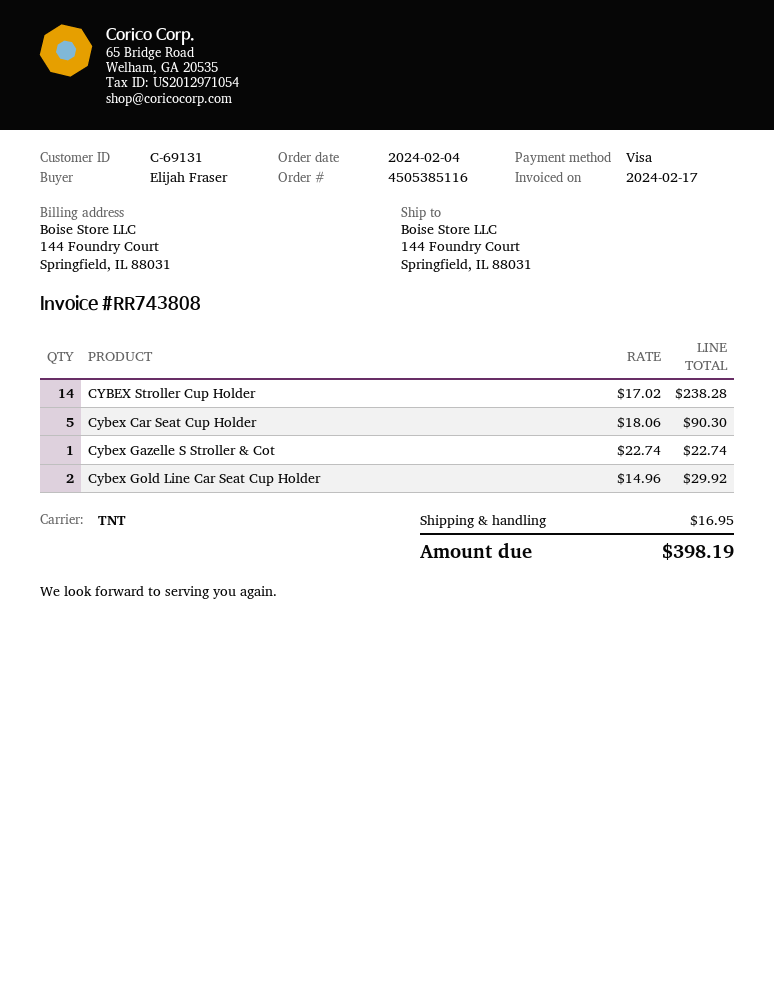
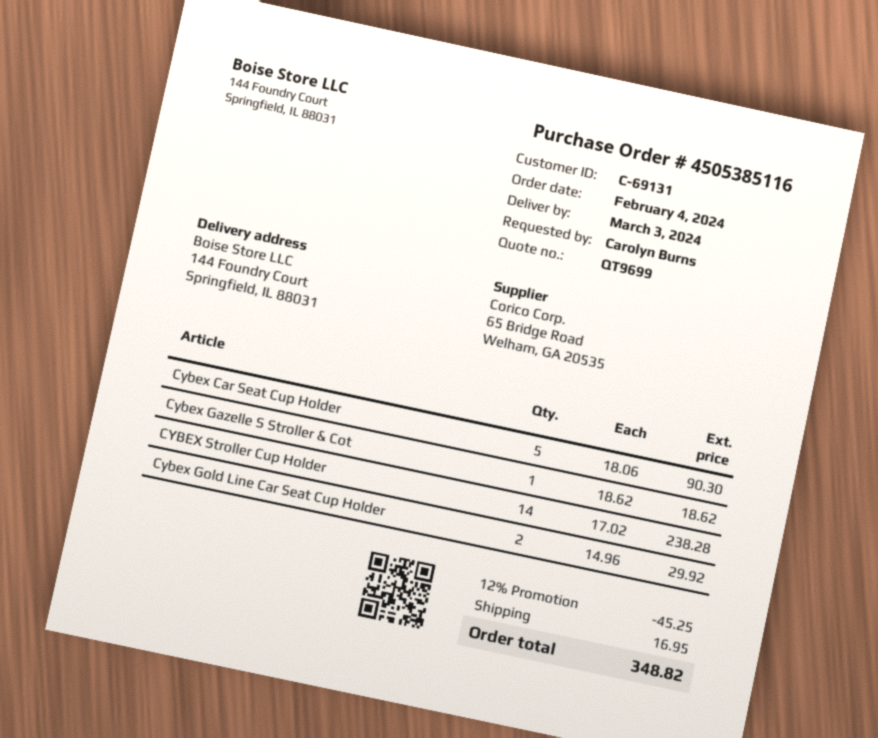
ordered by: Elijah Fraser -> Carolyn Burns
Cybex Gazelle S Stroller & Cot: 1 x 22.74 = 22.74 -> 1 x 18.62 = 18.62
discount: none -> 12% = 45.25
total: 398.19 -> 348.82

